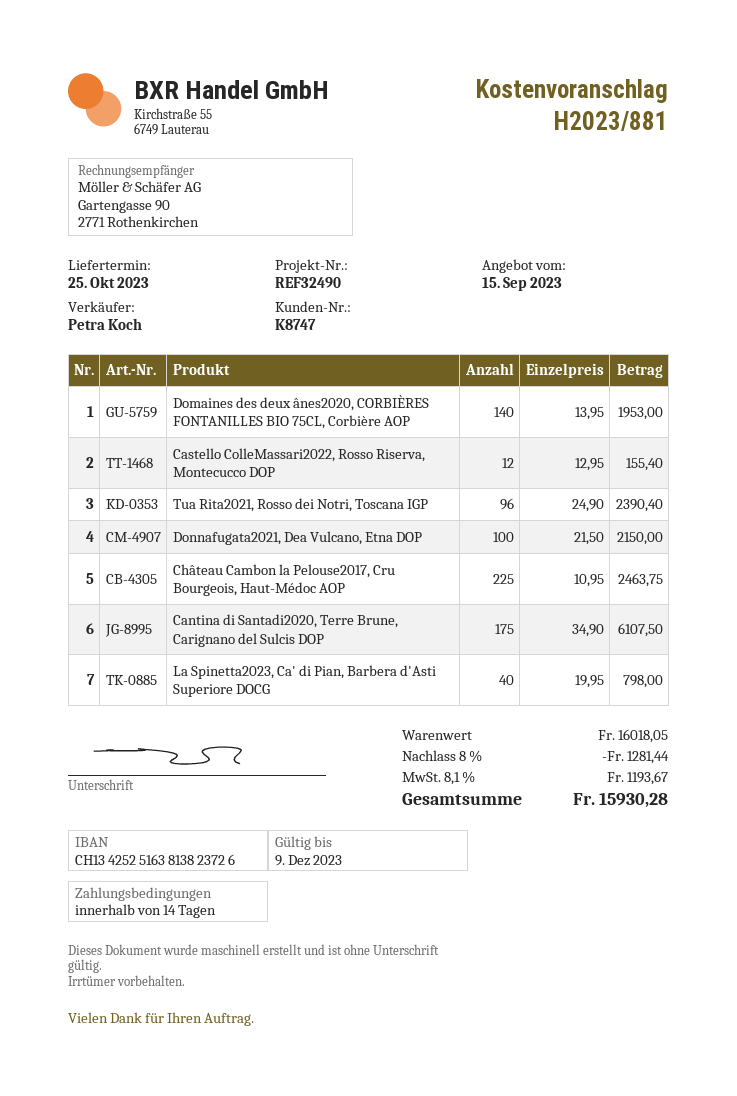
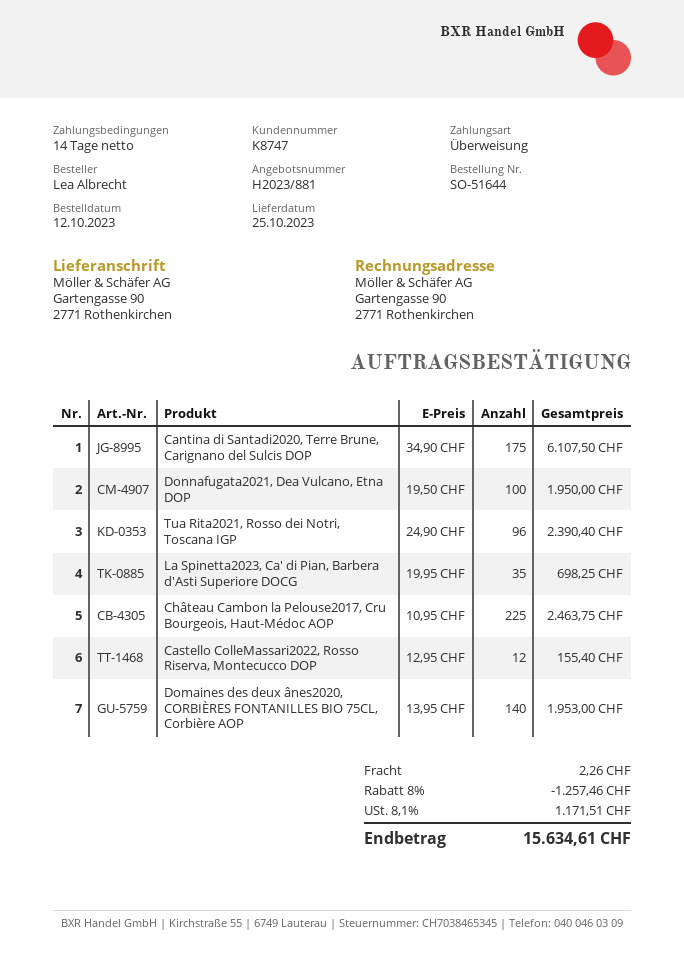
Donnafugata2021, Dea Vulcano, Etna DOP: 100 x 21.50 = 2150.00 -> 100 x 19.50 = 1950.00
La Spinetta2023, Ca' di Pian, Barbera d'Asti Superiore DOCG: 40 x 19.95 = 798.00 -> 35 x 19.95 = 698.25
discount: 8% = 1281.44 -> 8% = 1257.46
shipping: none -> 2.26
tax: 8.1% = 1193.67 -> 8.1% = 1171.51
total: 15930.28 -> 15634.61

